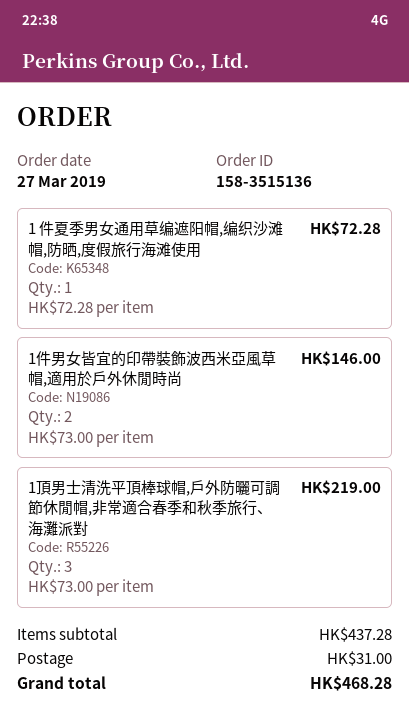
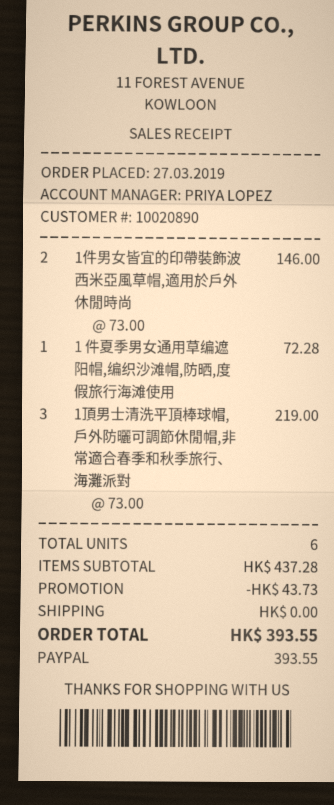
discount: none -> 43.73
shipping: 31.00 -> 0.00
total: 468.28 -> 393.55

